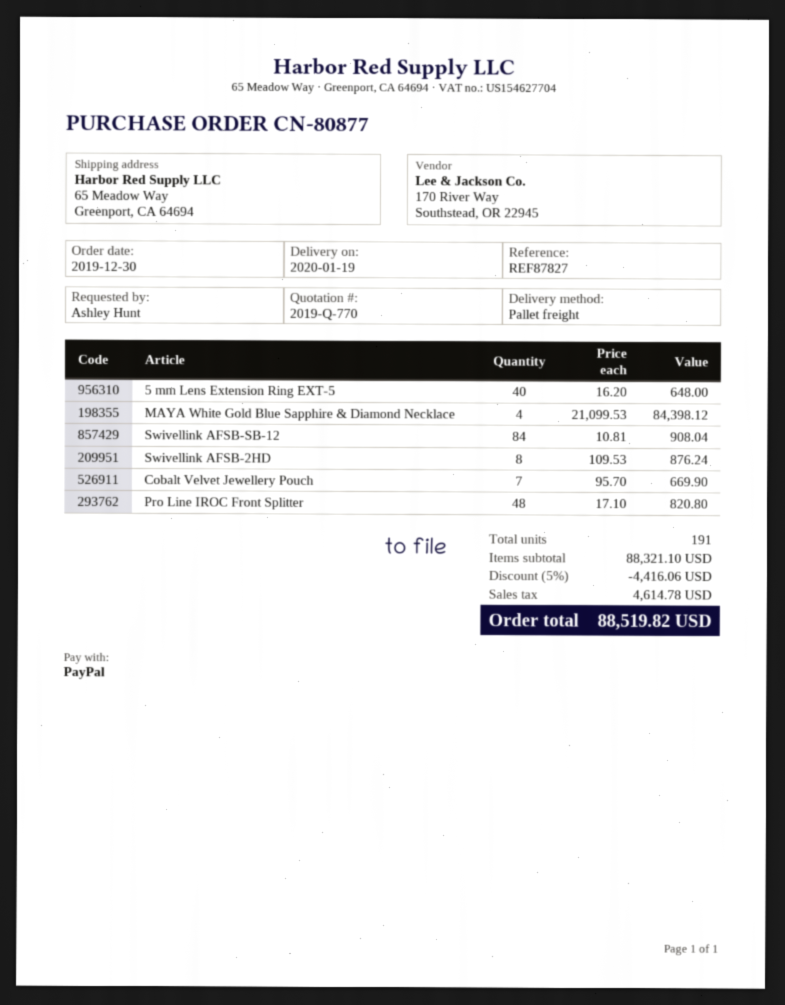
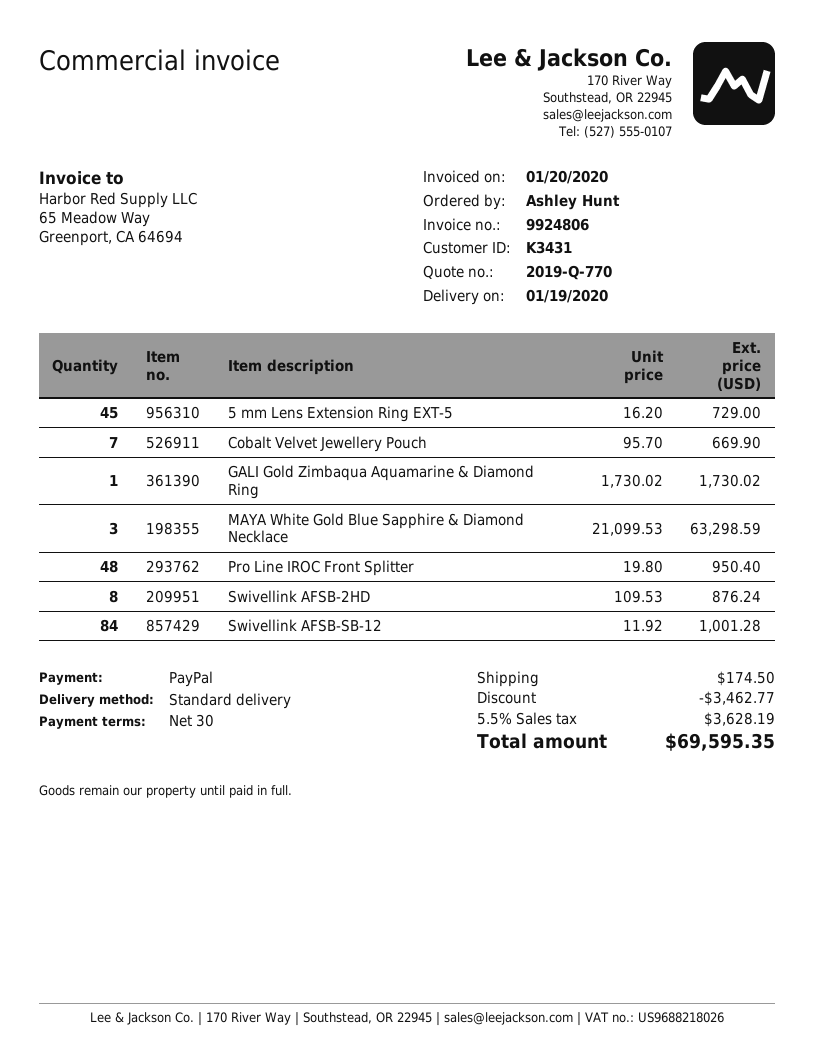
shipping method: pallet freight -> standard
5 mm Lens Extension Ring EXT-5: 40 x 16.20 = 648.00 -> 45 x 16.20 = 729.00
MAYA White Gold Blue Sapphire & Diamond Necklace: 4 x 21099.53 = 84398.12 -> 3 x 21099.53 = 63298.59
Swivellink AFSB-SB-12: 84 x 10.81 = 908.04 -> 84 x 11.92 = 1001.28
Pro Line IROC Front Splitter: 48 x 17.10 = 820.80 -> 48 x 19.80 = 950.40
GALI Gold Zimbaqua Aquamarine & Diamond Ring: none -> 1 x 1730.02 = 1730.02
discount: 4416.06 -> 3462.77
shipping: none -> 174.50
tax: 4614.78 -> 3628.19
total: 88519.82 -> 69595.35

